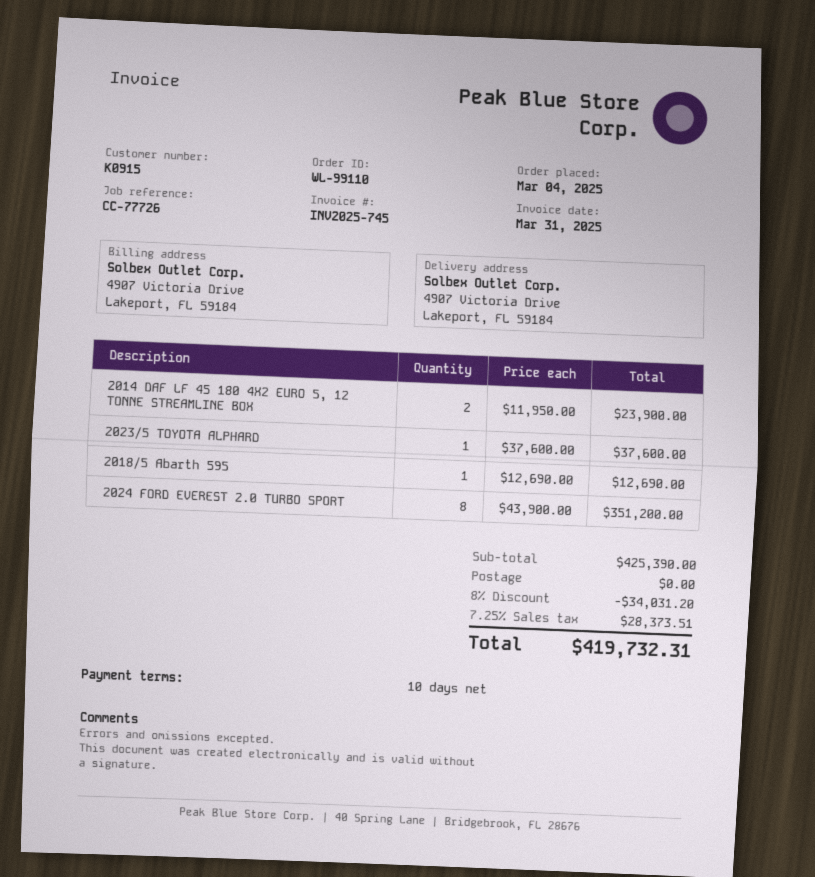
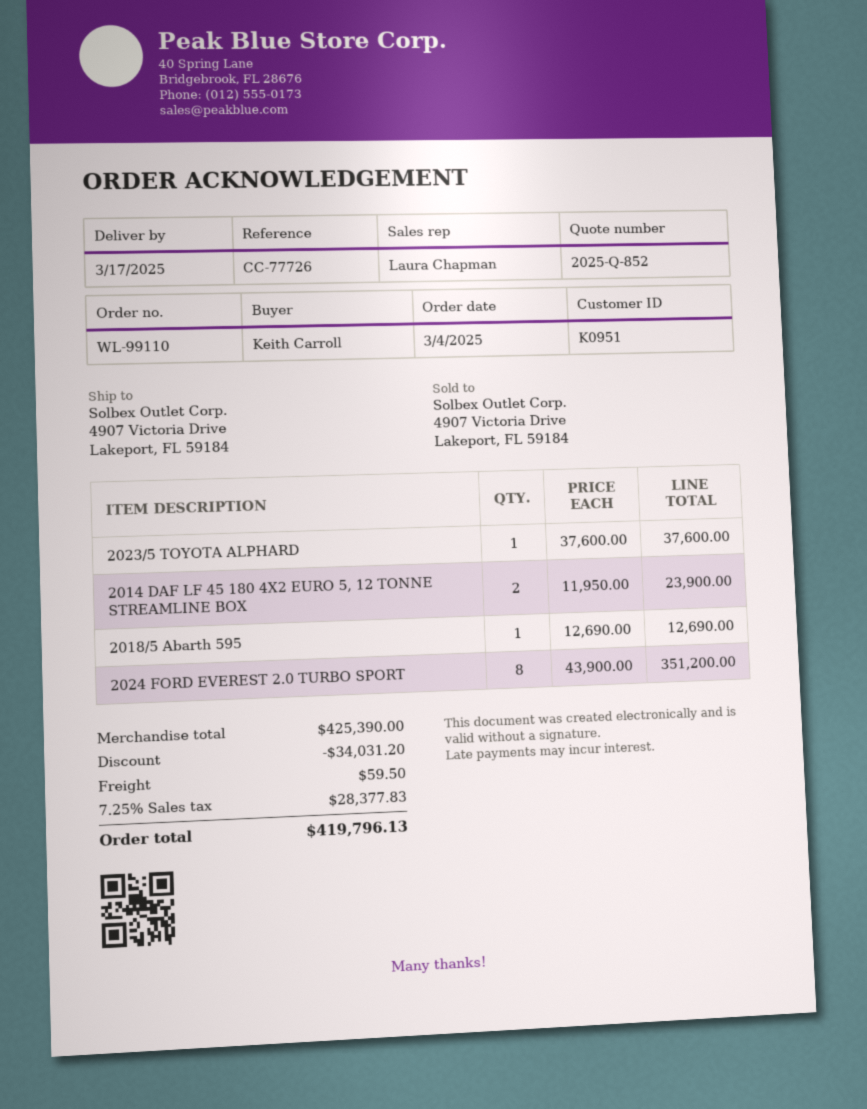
customer number: K0915 -> K0951
shipping: 0.00 -> 59.50
tax: 7.25% = 28373.51 -> 7.25% = 28377.83
total: 419732.31 -> 419796.13

